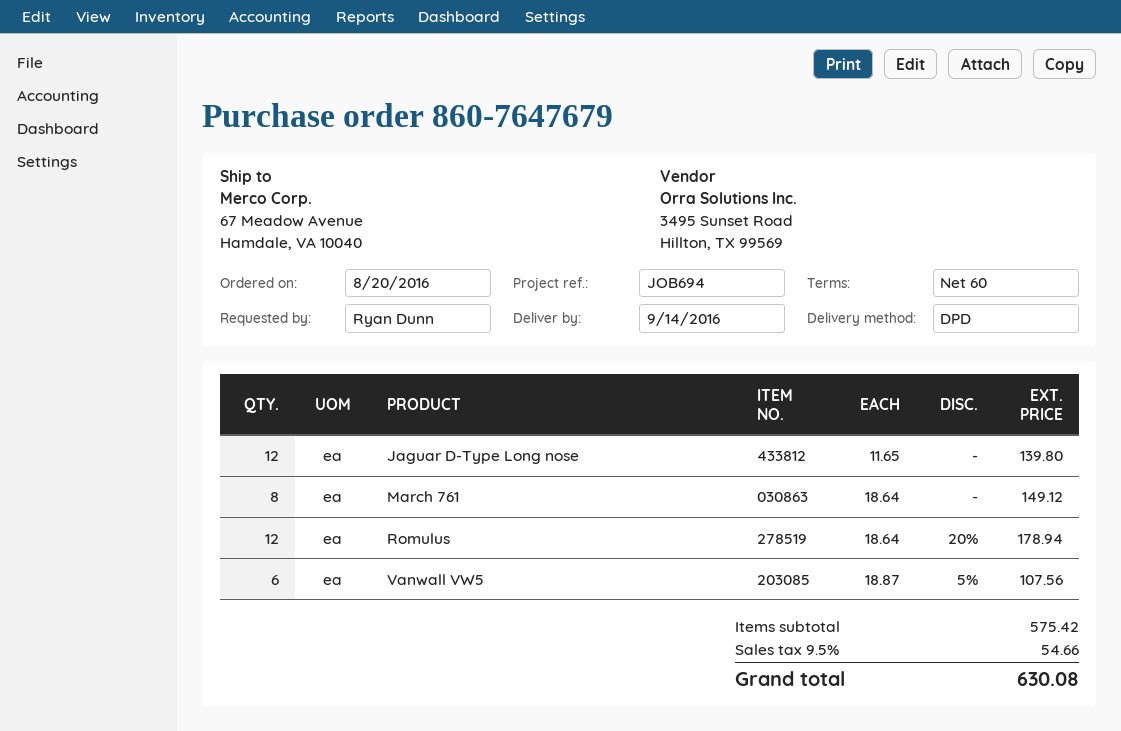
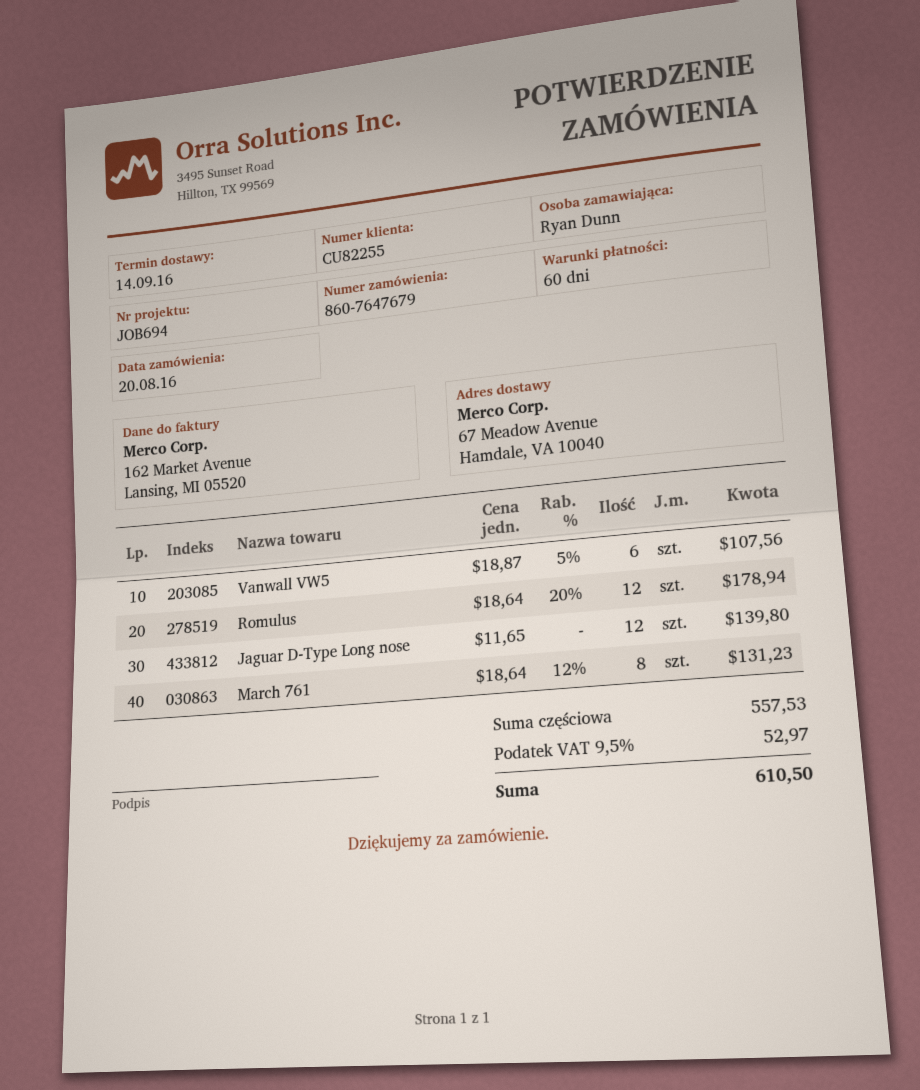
March 761: 8 x 18.64 = 149.12 -> 8 x 18.64 - 12% = 131.23
subtotal: 575.42 -> 557.53
tax: 9.5% = 54.66 -> 9.5% = 52.97
total: 630.08 -> 610.50

